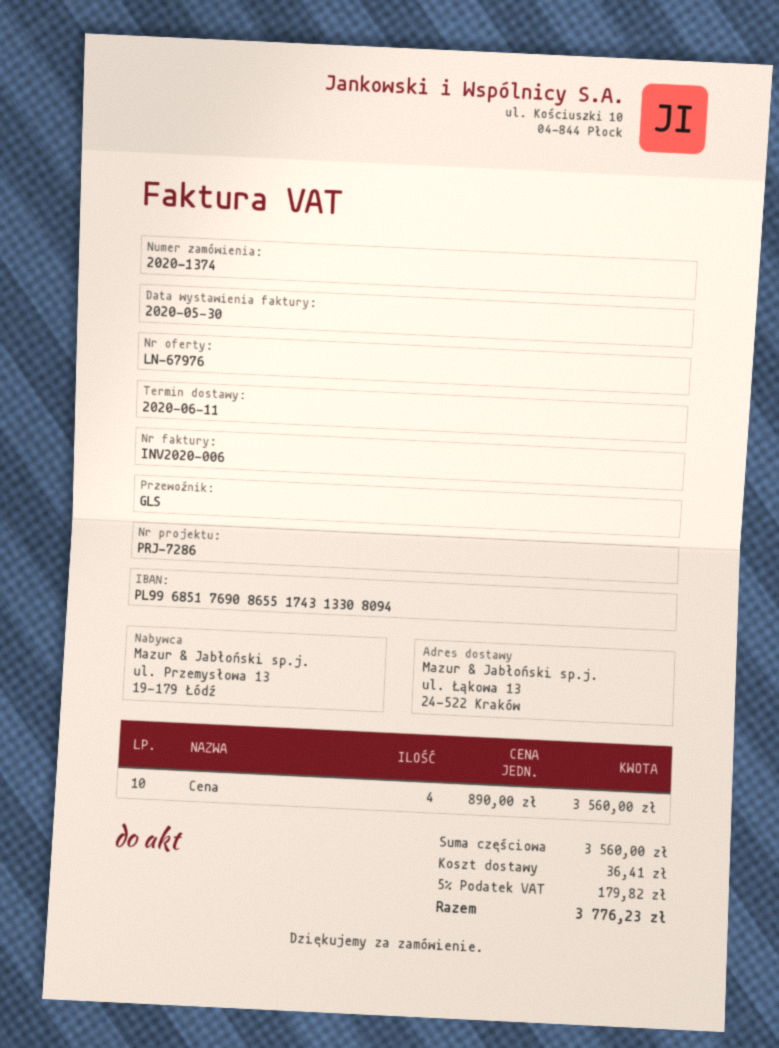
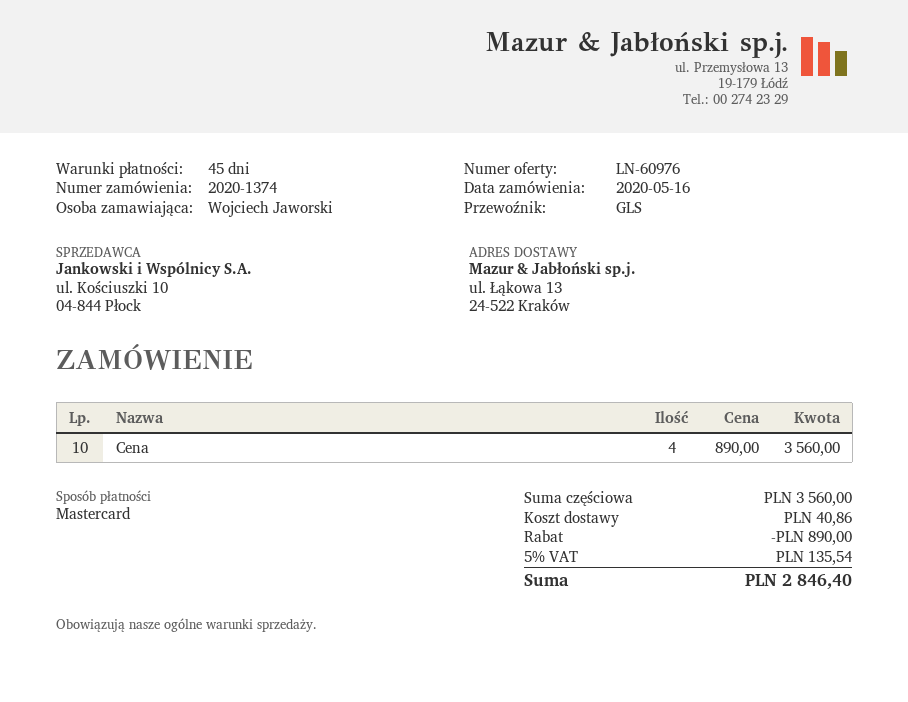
quote number: LN-67976 -> LN-60976
discount: none -> 890.00
shipping: 36.41 -> 40.86
tax: 5% = 179.82 -> 5% = 135.54
total: 3776.23 -> 2846.40

